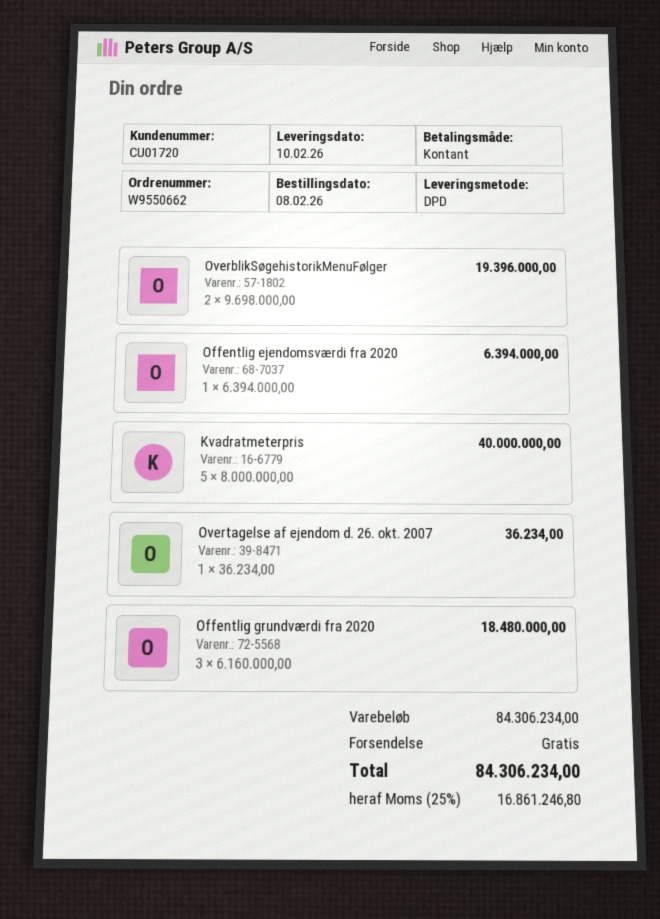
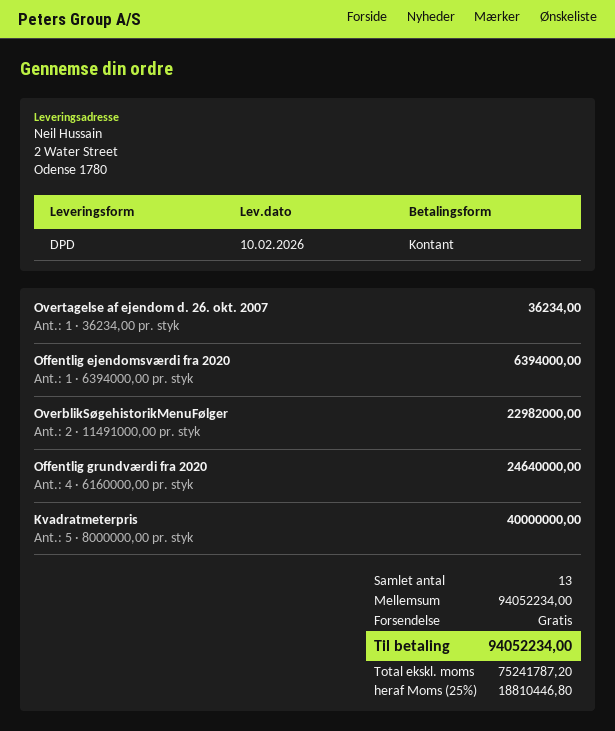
OverblikSøgehistorikMenuFølger: 2 x 9698000.00 = 19396000.00 -> 2 x 11491000.00 = 22982000.00
Offentlig grundværdi fra 2020: 3 x 6160000.00 = 18480000.00 -> 4 x 6160000.00 = 24640000.00
subtotal: 84306234.00 -> 94052234.00
tax: 25% = 16861246.80 -> 25% = 18810446.80
total: 84306234.00 -> 94052234.00

